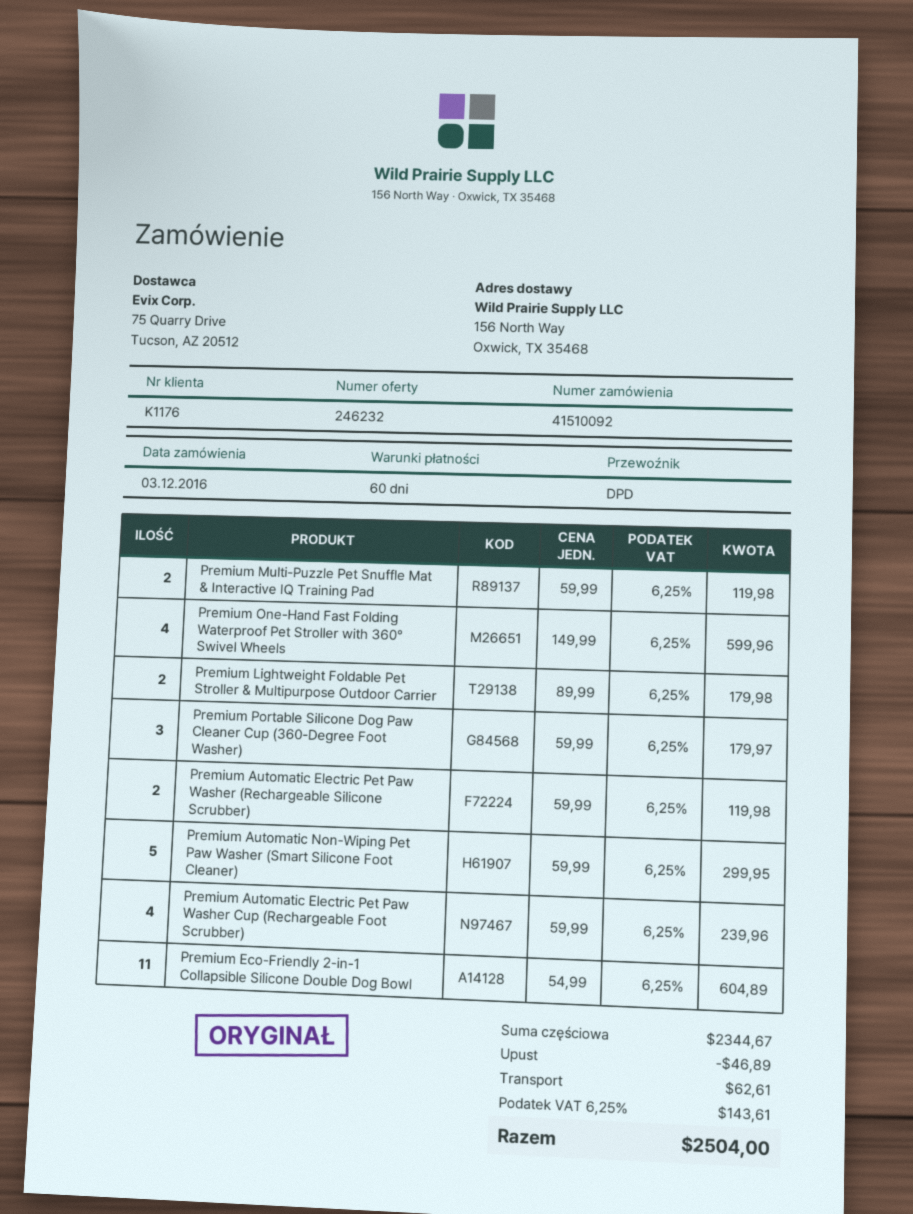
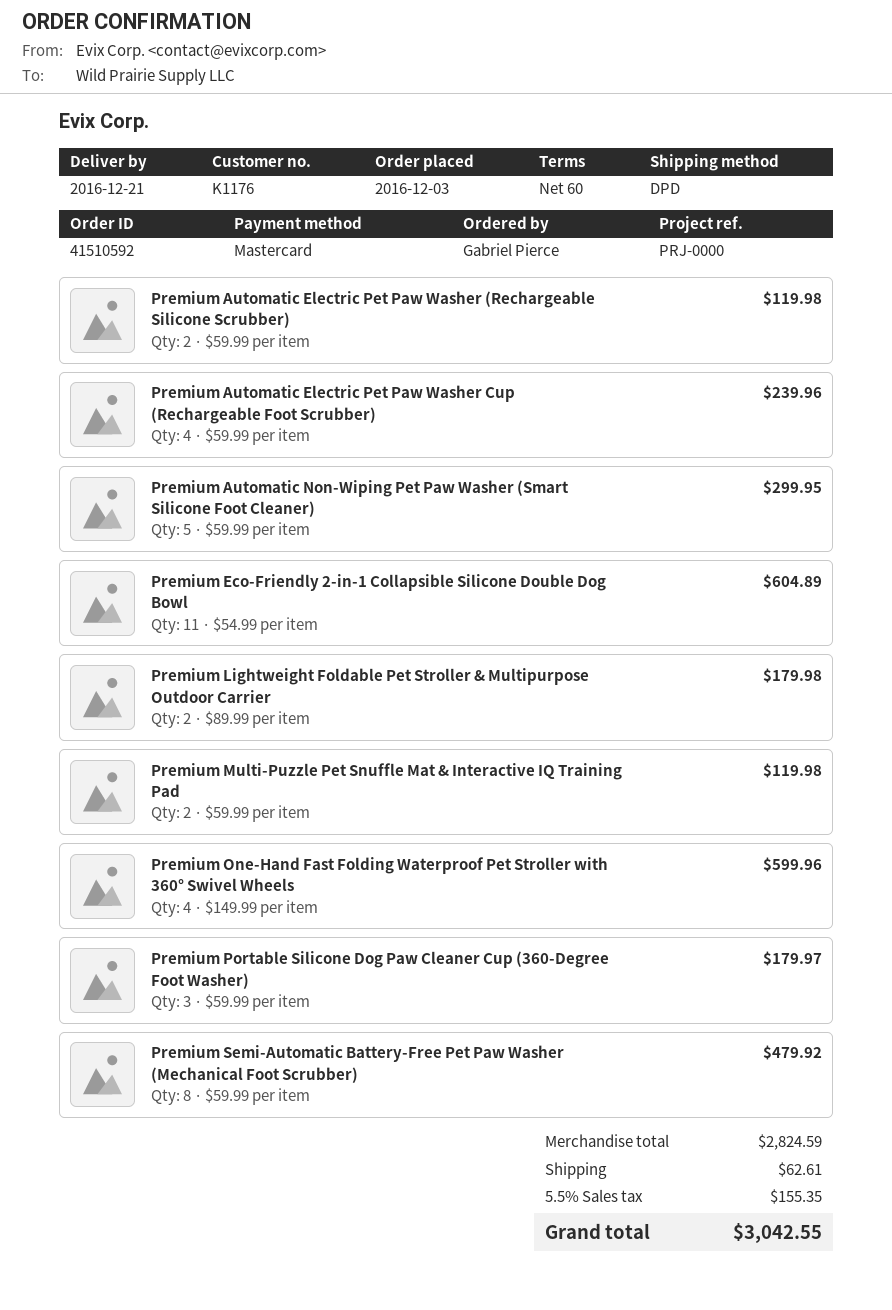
order number: 41510092 -> 41510592
Premium Semi-Automatic Battery-Free Pet Paw Washer (Mechanical Foot Scrubber): none -> 8 x 59.99 = 479.92
subtotal: 2344.67 -> 2824.59
discount: 46.89 -> none
tax: 6.25% = 143.61 -> 5.5% = 155.35
total: 2504.00 -> 3042.55

